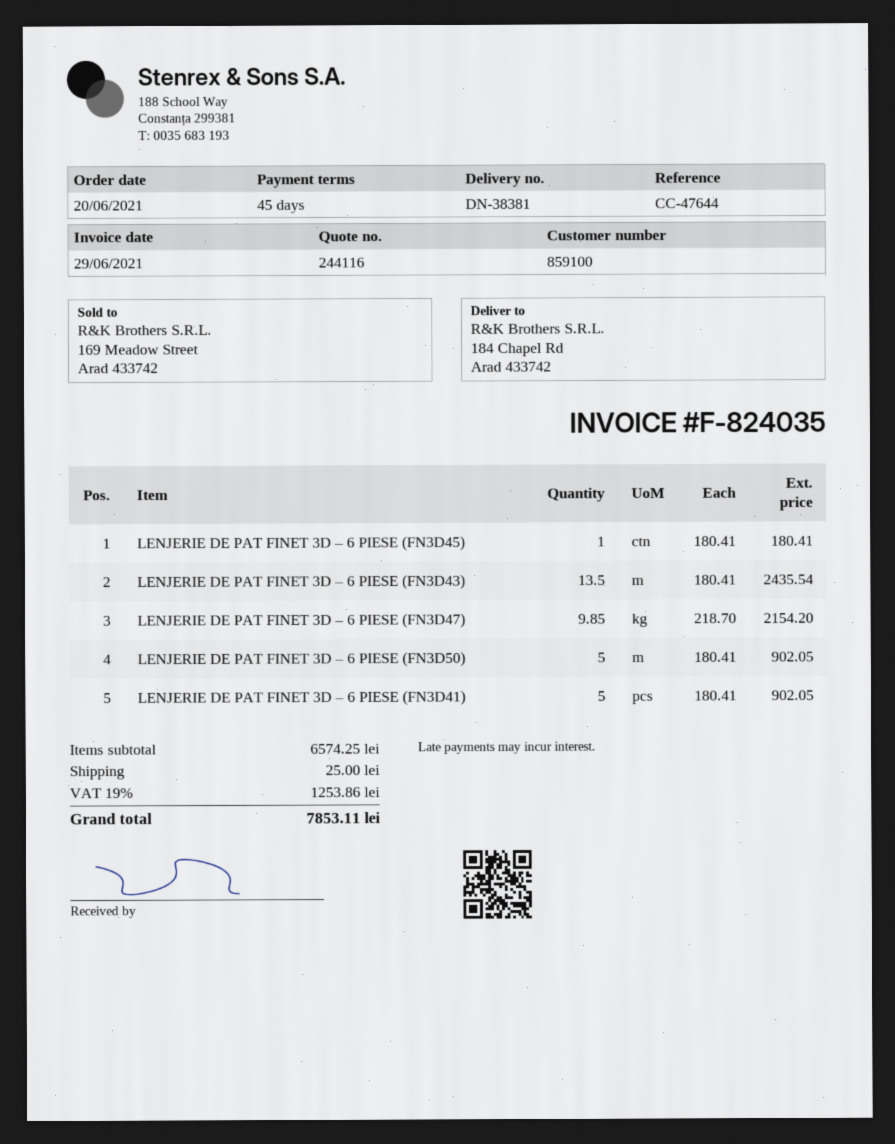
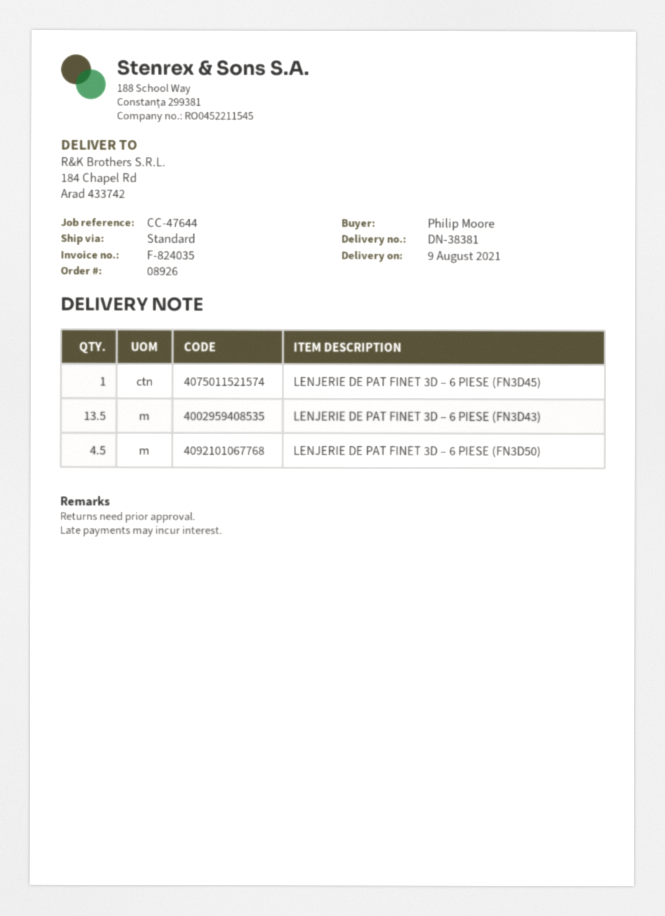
LENJERIE DE PAT FINET 3D – 6 PIESE (FN3D47): 9.85 -> none
LENJERIE DE PAT FINET 3D – 6 PIESE (FN3D50): 5 -> 4.5
LENJERIE DE PAT FINET 3D – 6 PIESE (FN3D41): 5 -> none

